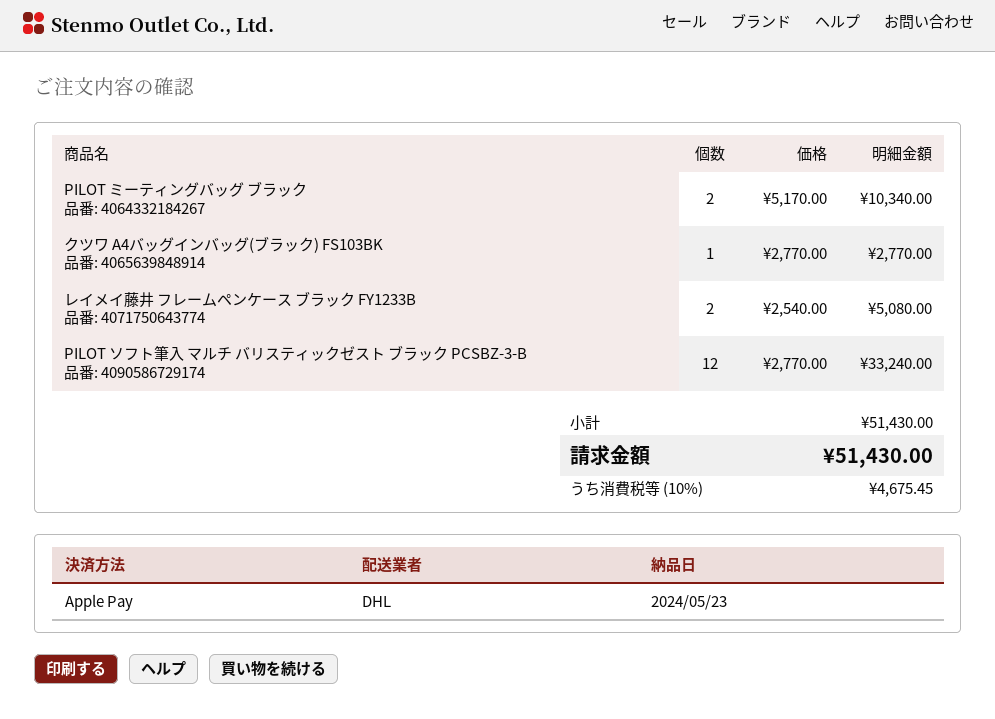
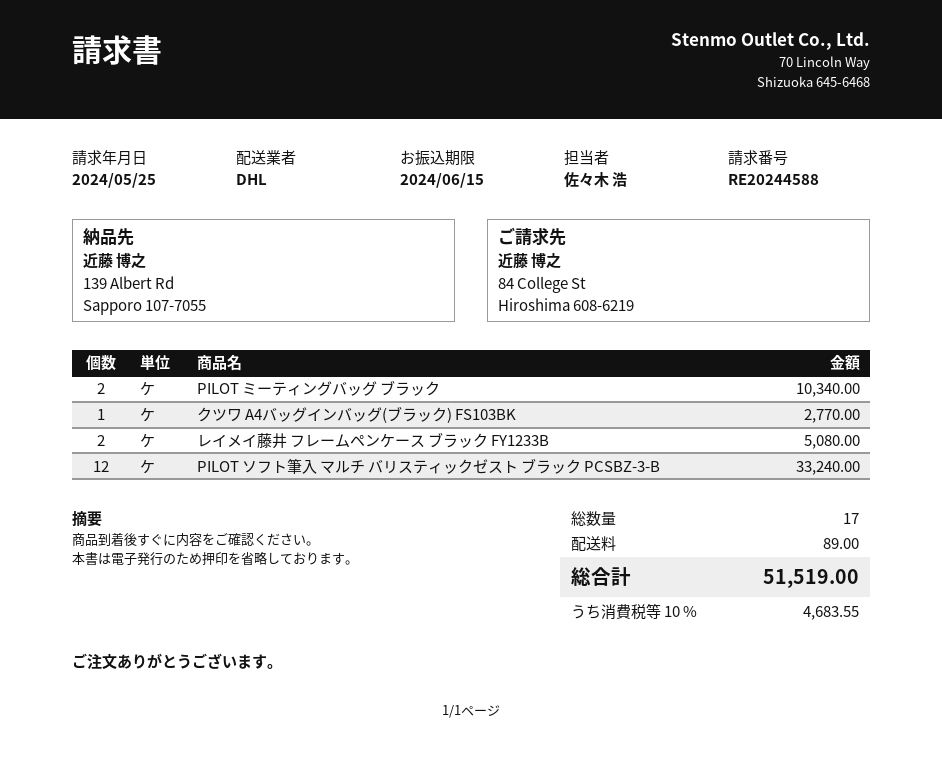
shipping: none -> 89.00
tax: 10% = 4675.45 -> 10% = 4683.55
total: 51430.00 -> 51519.00

